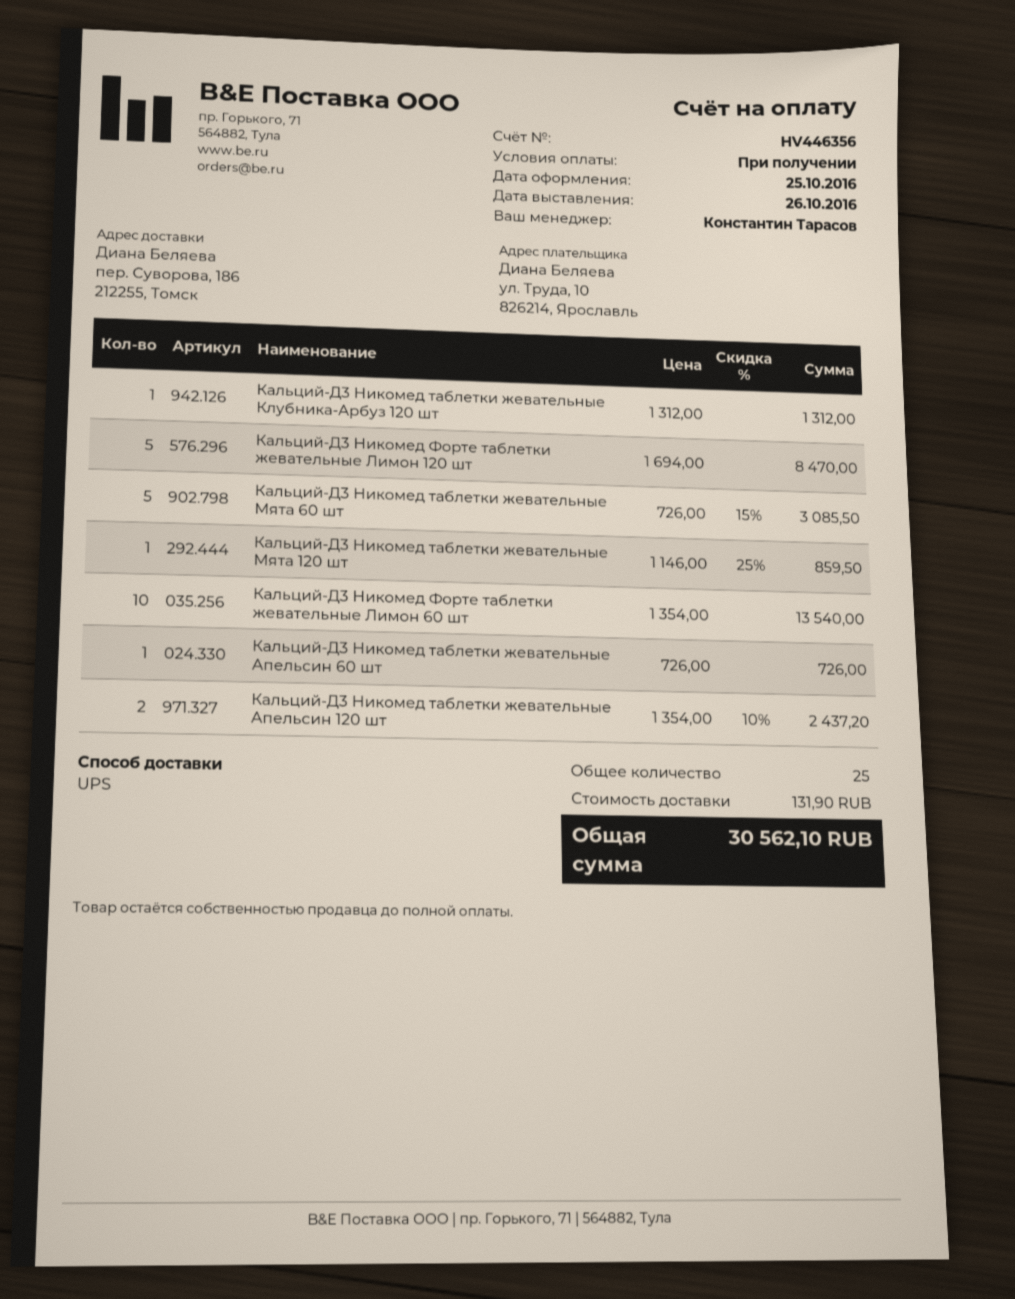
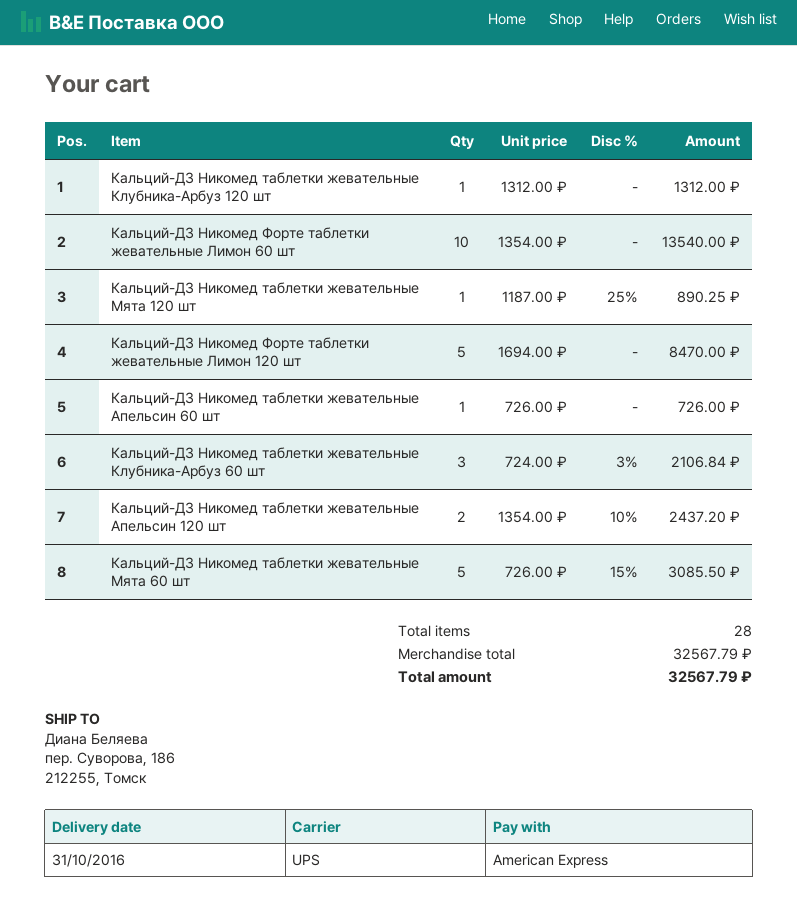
Кальций-Д3 Никомед таблетки жевательные Мята 120 шт: 1 x 1146.00 - 25% = 859.50 -> 1 x 1187.00 - 25% = 890.25
Кальций-Д3 Никомед таблетки жевательные Клубника-Арбуз 60 шт: none -> 3 x 724.00 - 3% = 2106.84
total quantity: 25 -> 28
shipping: 131.90 -> none
total: 30562.10 -> 32567.79

